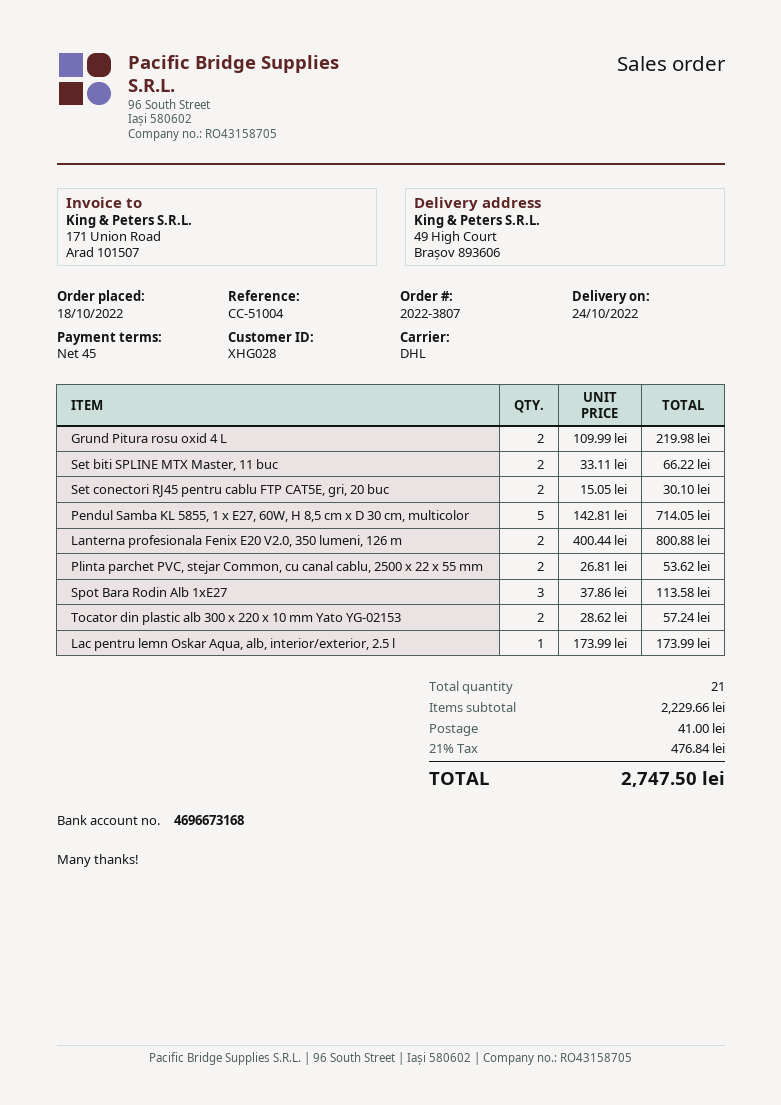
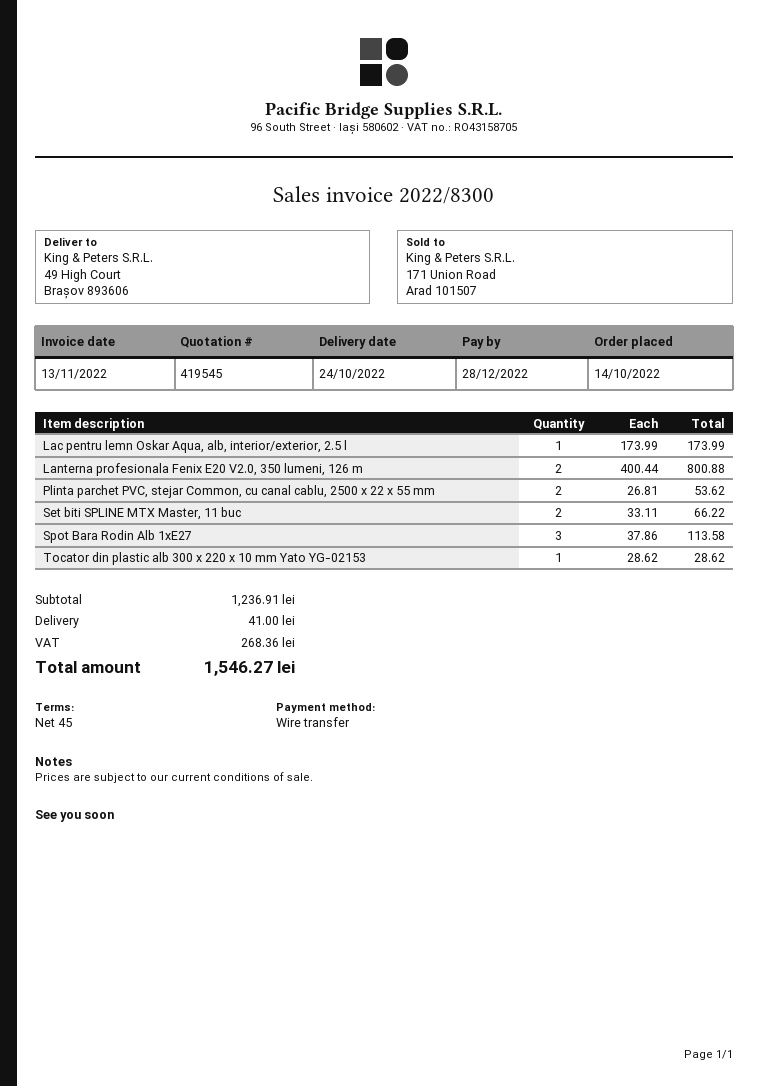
order date: 2022-10-18 -> 2022-10-14
Grund Pitura rosu oxid 4 L: 2 x 109.99 = 219.98 -> none
Set conectori RJ45 pentru cablu FTP CAT5E, gri, 20 buc: 2 x 15.05 = 30.10 -> none
Pendul Samba KL 5855, 1 x E27, 60W, H 8,5 cm x D 30 cm, multicolor: 5 x 142.81 = 714.05 -> none
Tocator din plastic alb 300 x 220 x 10 mm Yato YG-02153: 2 x 28.62 = 57.24 -> 1 x 28.62 = 28.62
subtotal: 2229.66 -> 1236.91
tax: 476.84 -> 268.36
total: 2747.50 -> 1546.27

